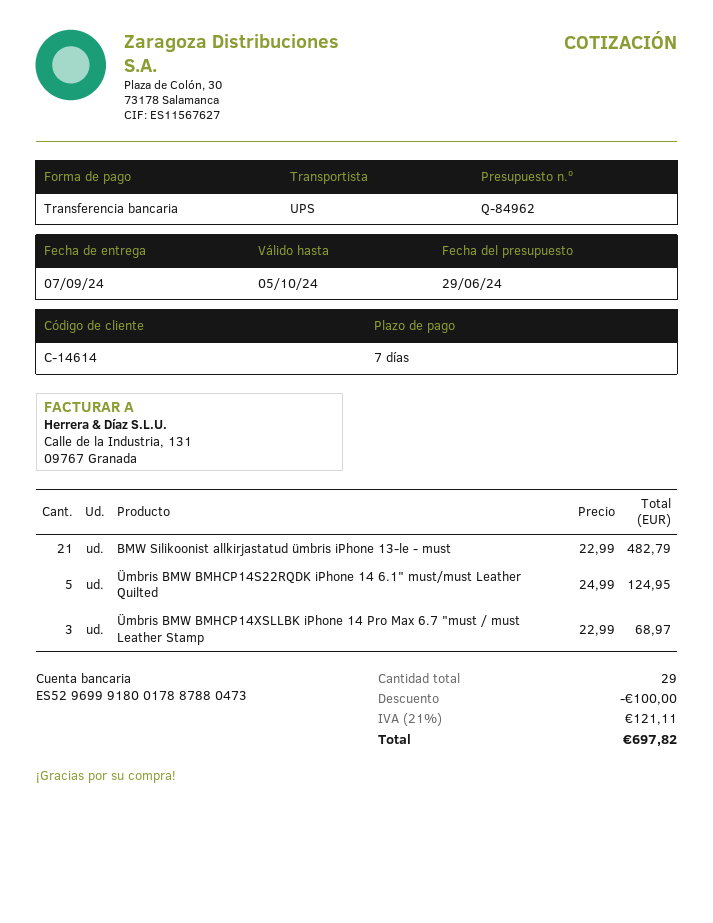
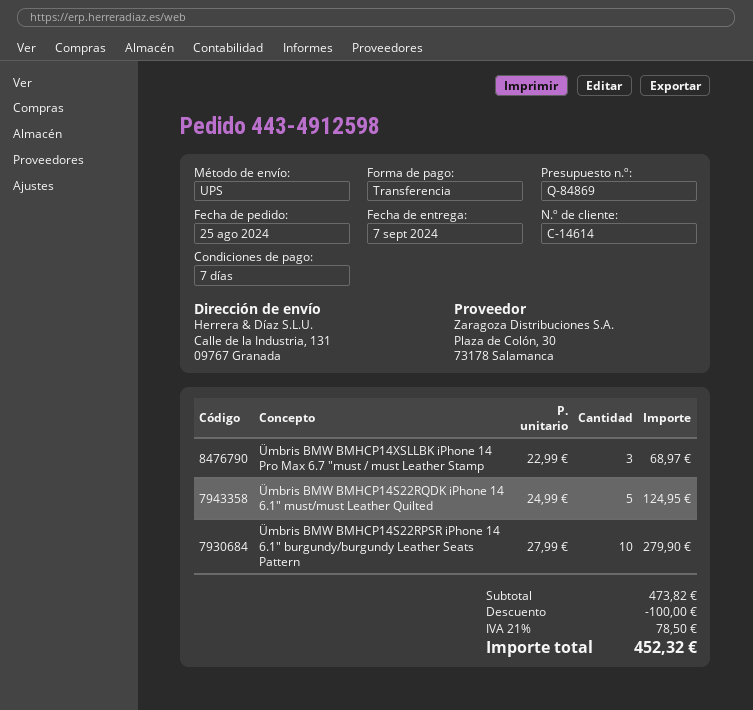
quote number: Q-84962 -> Q-84869
BMW Silikoonist allkirjastatud ümbris iPhone 13-le - must: 21 x 22.99 = 482.79 -> none
Ümbris BMW BMHCP14S22RPSR iPhone 14 6.1" burgundy/burgundy Leather Seats Pattern: none -> 10 x 27.99 = 279.90
tax: 21% = 121.11 -> 21% = 78.50
total: 697.82 -> 452.32

